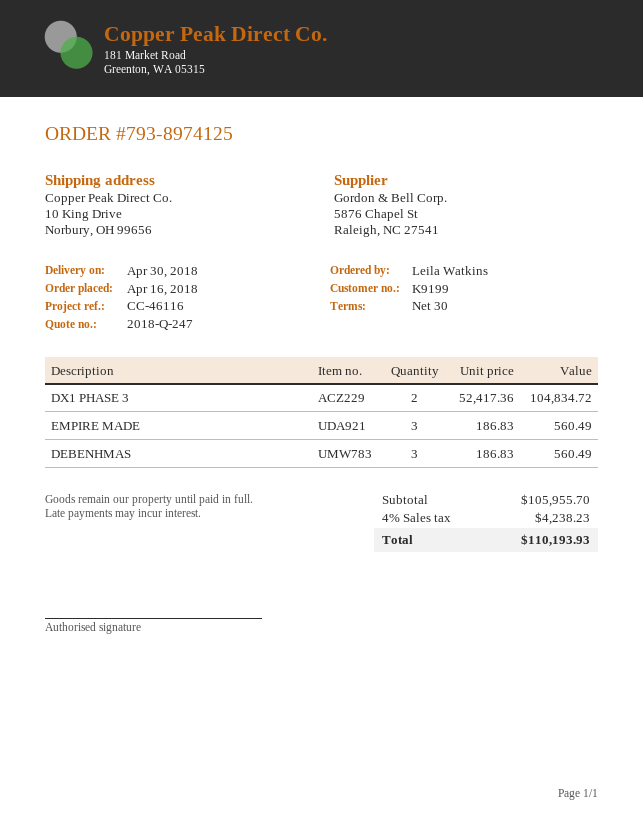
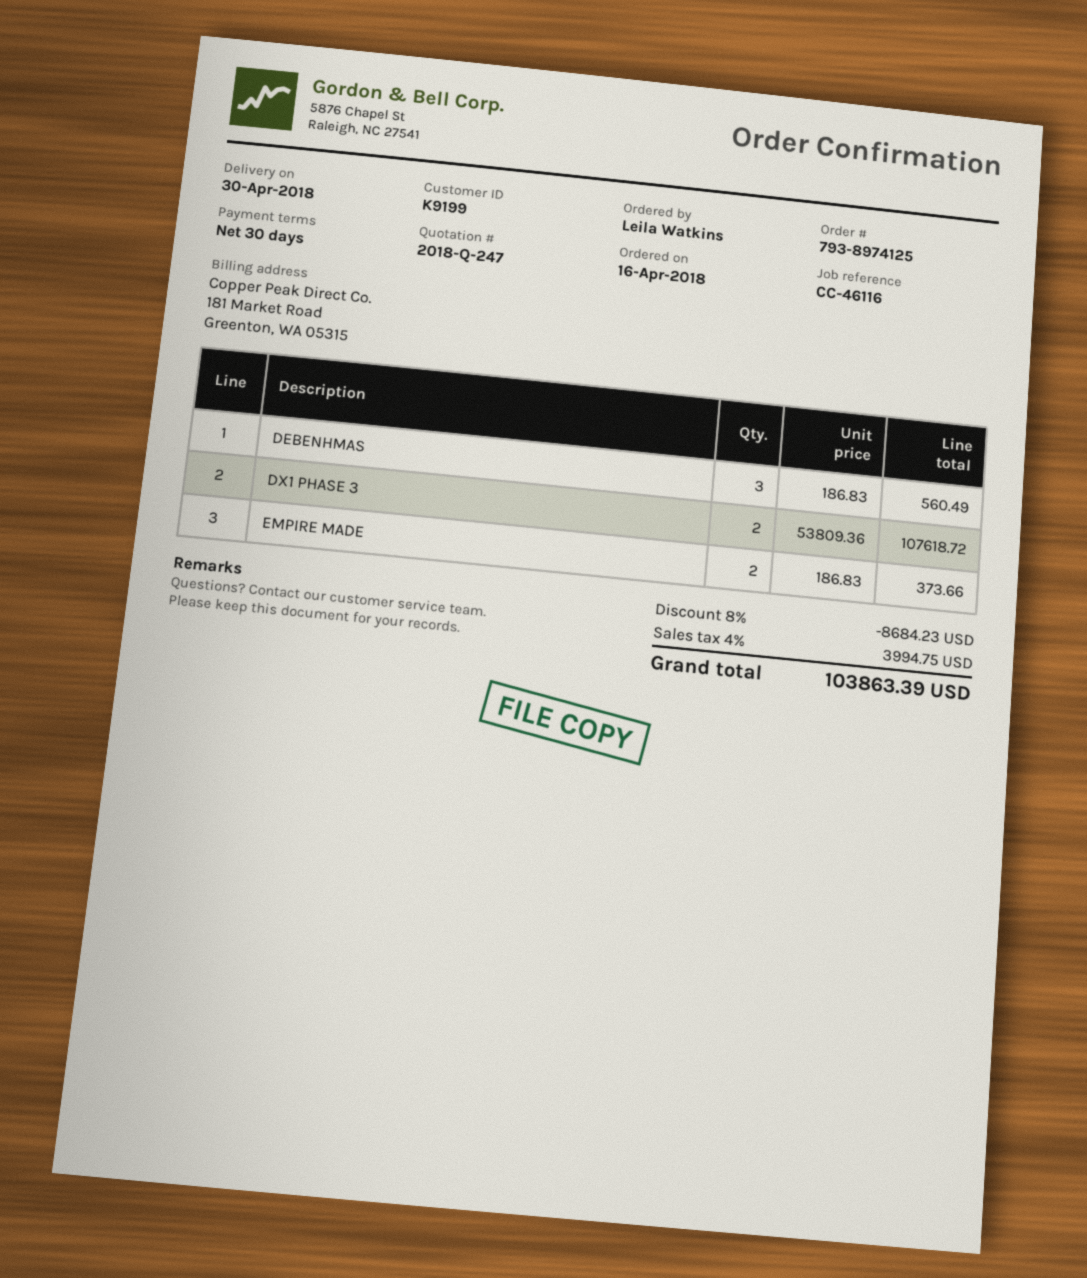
DX1 PHASE 3: 2 x 52417.36 = 104834.72 -> 2 x 53809.36 = 107618.72
EMPIRE MADE: 3 x 186.83 = 560.49 -> 2 x 186.83 = 373.66
discount: none -> 8% = 8684.23
tax: 4% = 4238.23 -> 4% = 3994.75
total: 110193.93 -> 103863.39

